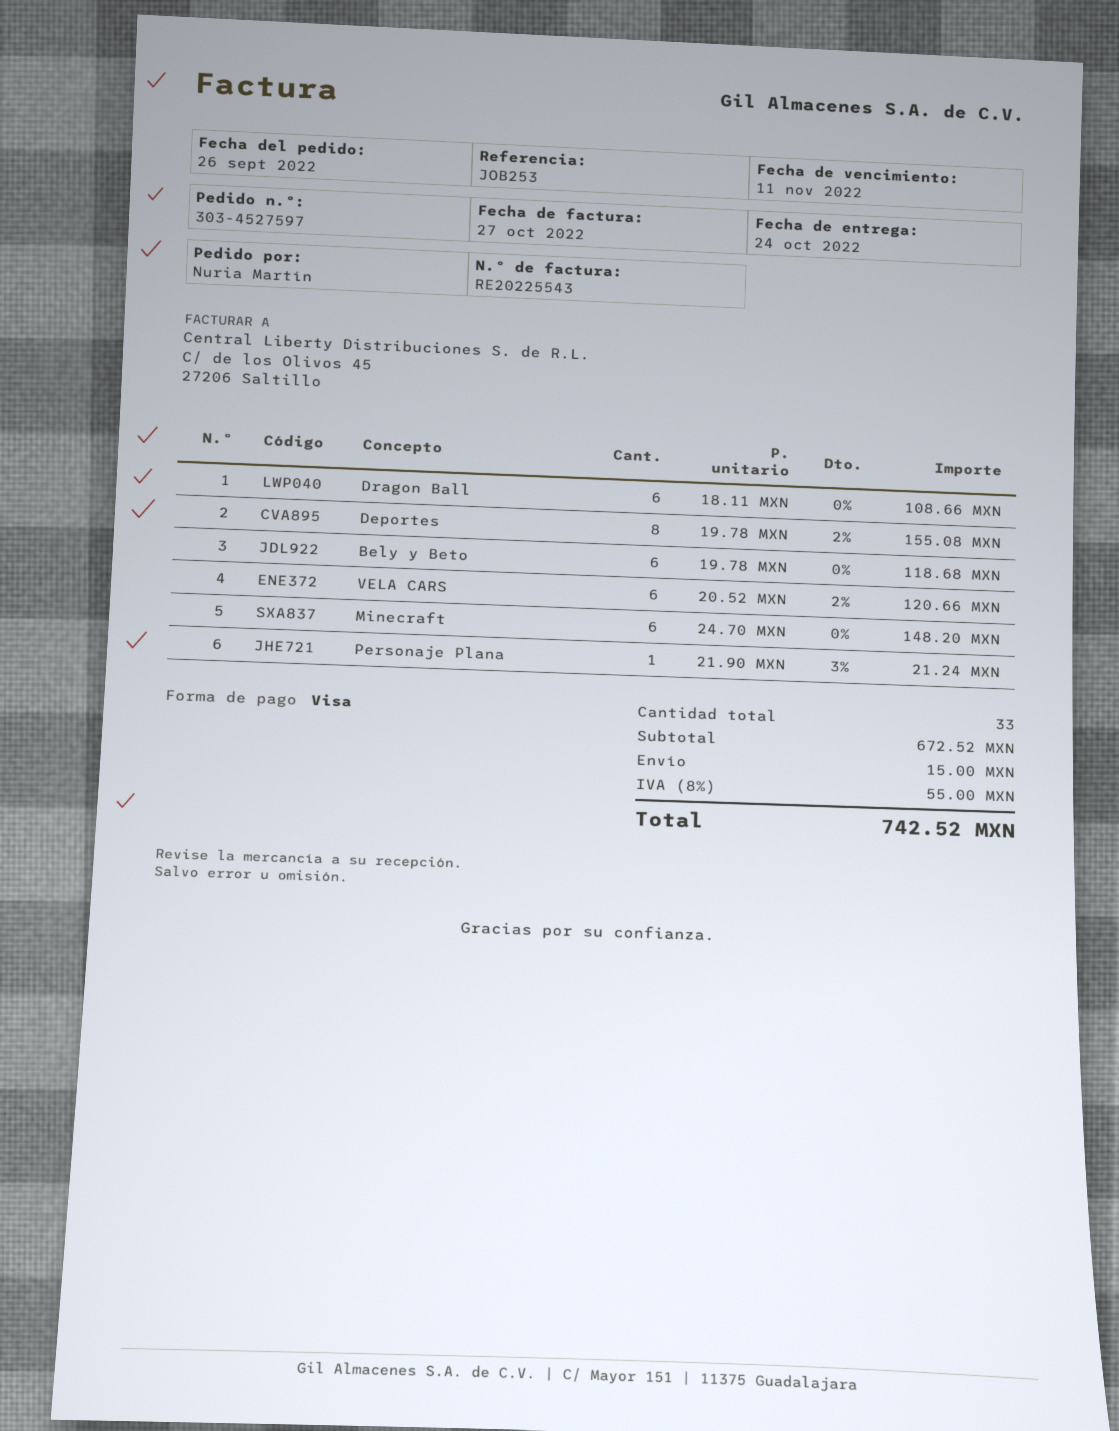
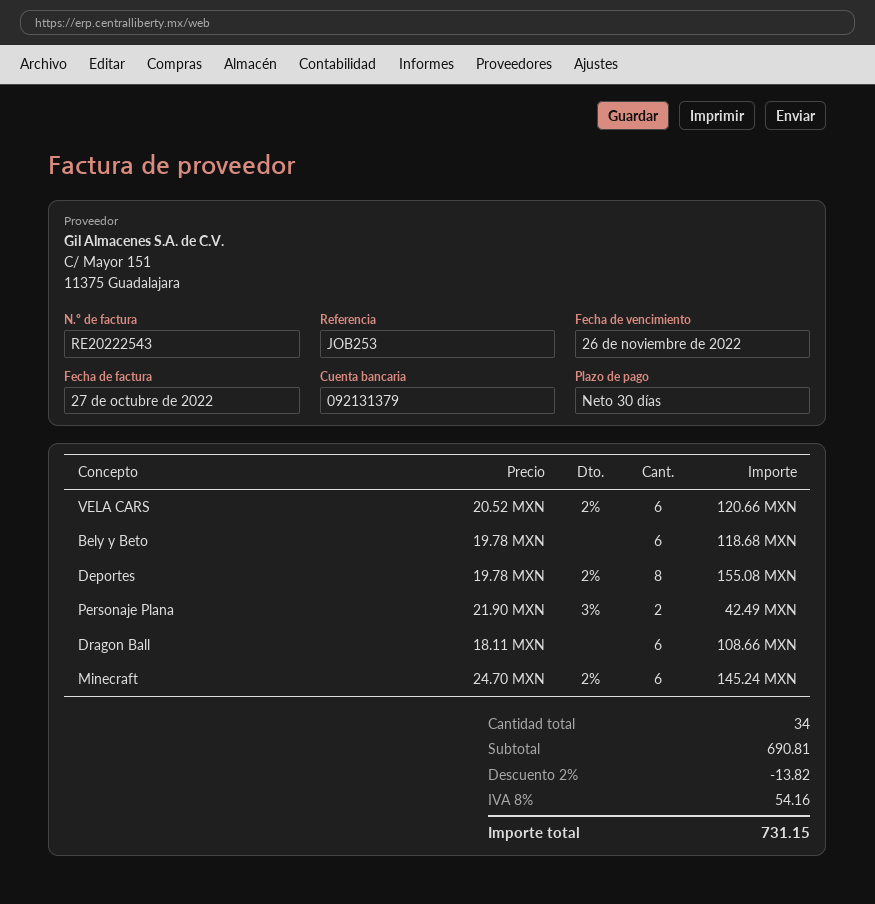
invoice number: RE20225543 -> RE20222543
due date: 2022-11-11 -> 2022-11-26
Minecraft: 6 x 24.70 = 148.20 -> 6 x 24.70 - 2% = 145.24
Personaje Plana: 1 x 21.90 - 3% = 21.24 -> 2 x 21.90 - 3% = 42.49
total quantity: 33 -> 34
subtotal: 672.52 -> 690.81
discount: none -> 2% = 13.82
shipping: 15.00 -> none
tax: 8% = 55.00 -> 8% = 54.16
total: 742.52 -> 731.15

